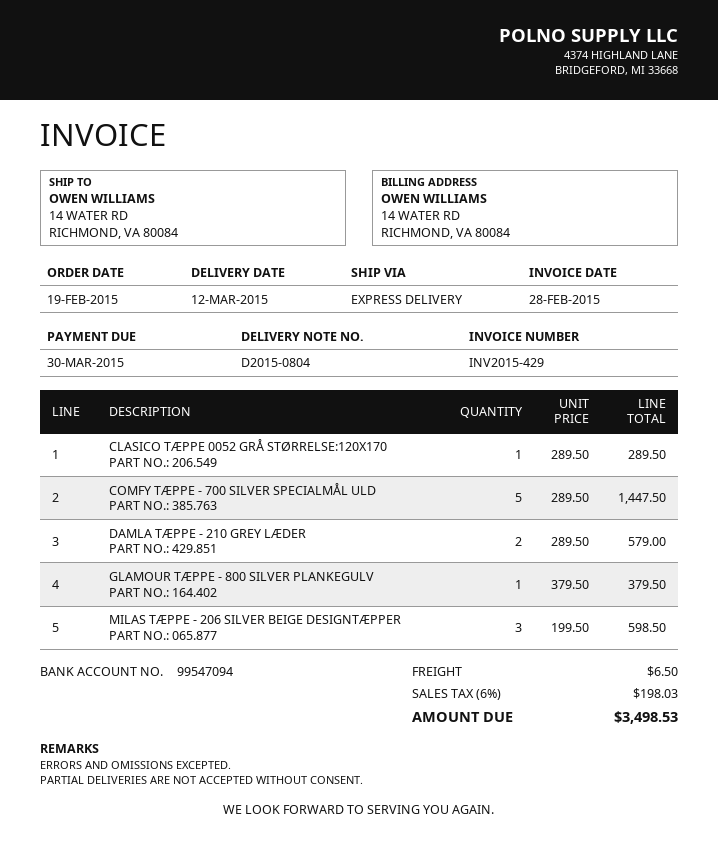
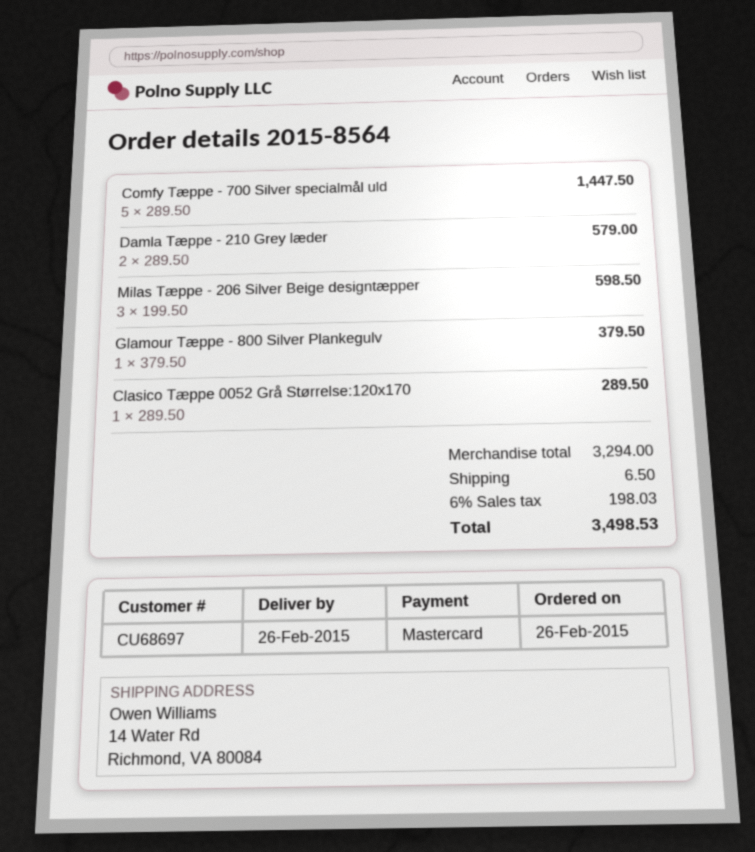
order date: 2015-02-19 -> 2015-02-26
delivery date: 2015-03-12 -> 2015-02-26

